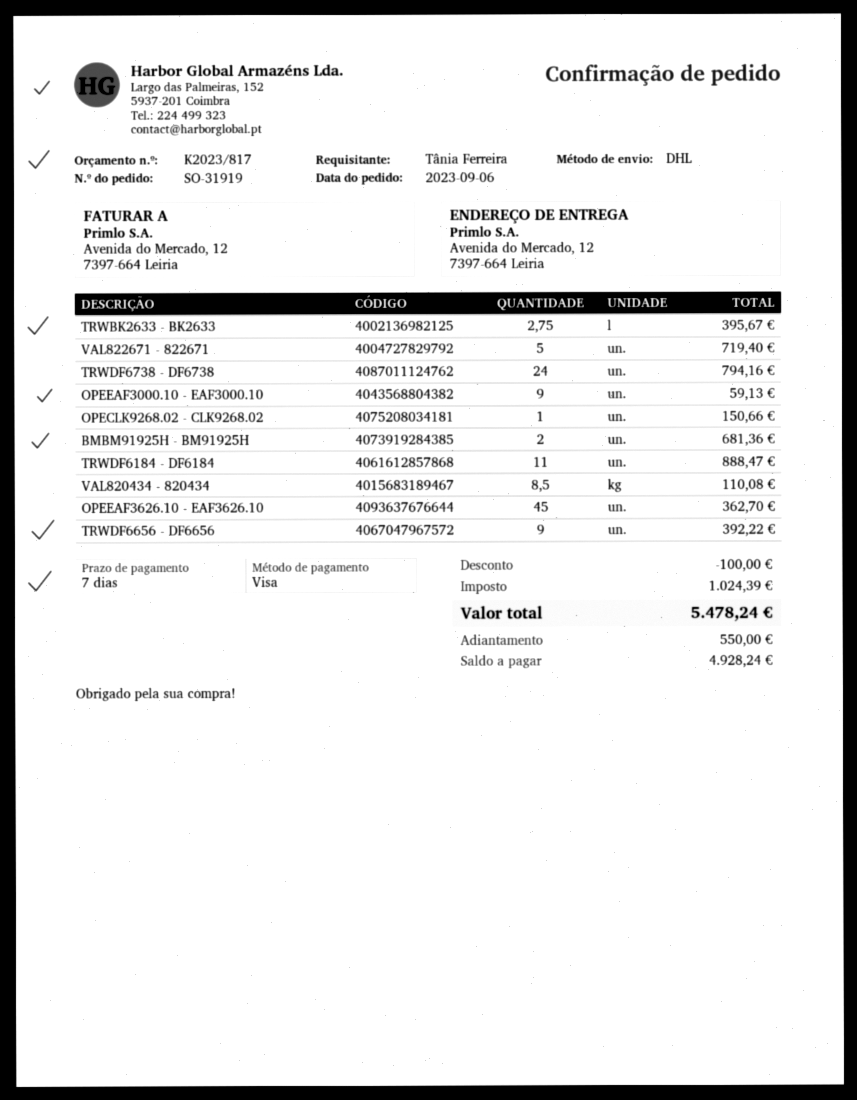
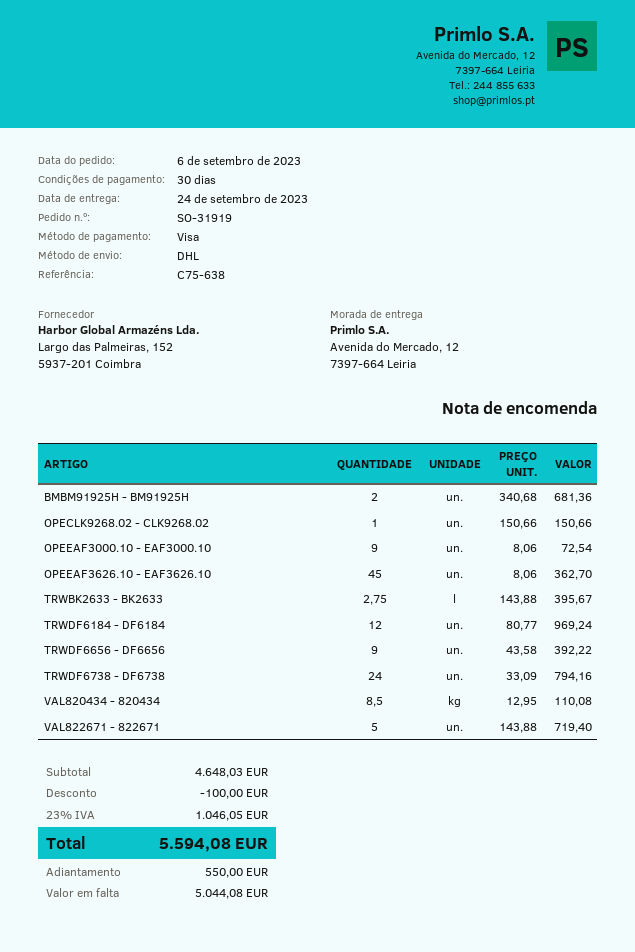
payment terms: 7 days -> 30 days
OPEEAF3000.10 - EAF3000.10: 9 for 59.13 -> 9 for 72.54
TRWDF6184 - DF6184: 11 for 888.47 -> 12 for 969.24
tax: 1024.39 -> 1046.05
total: 5478.24 -> 5594.08
balance: 4928.24 -> 5044.08

